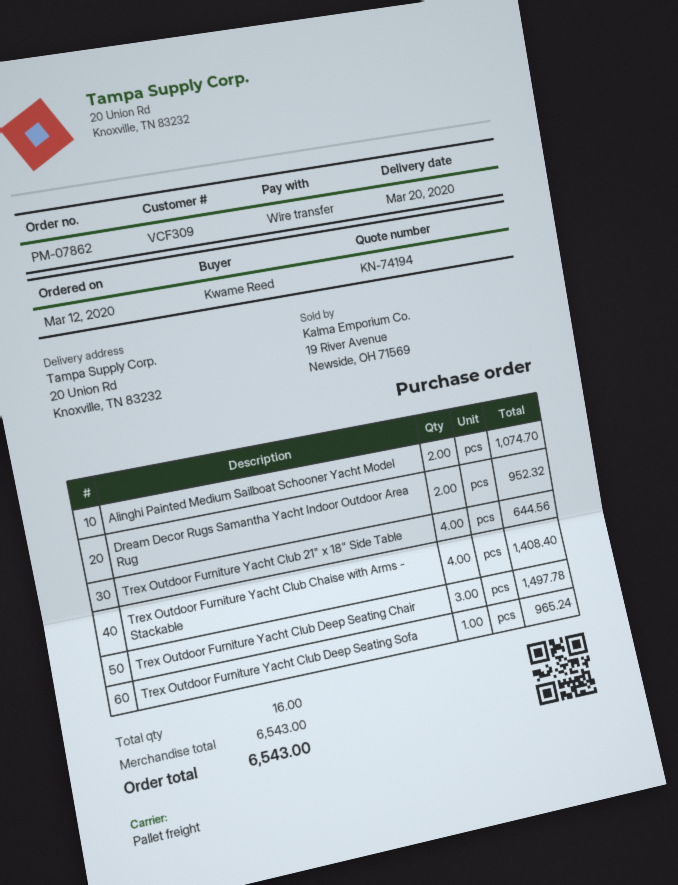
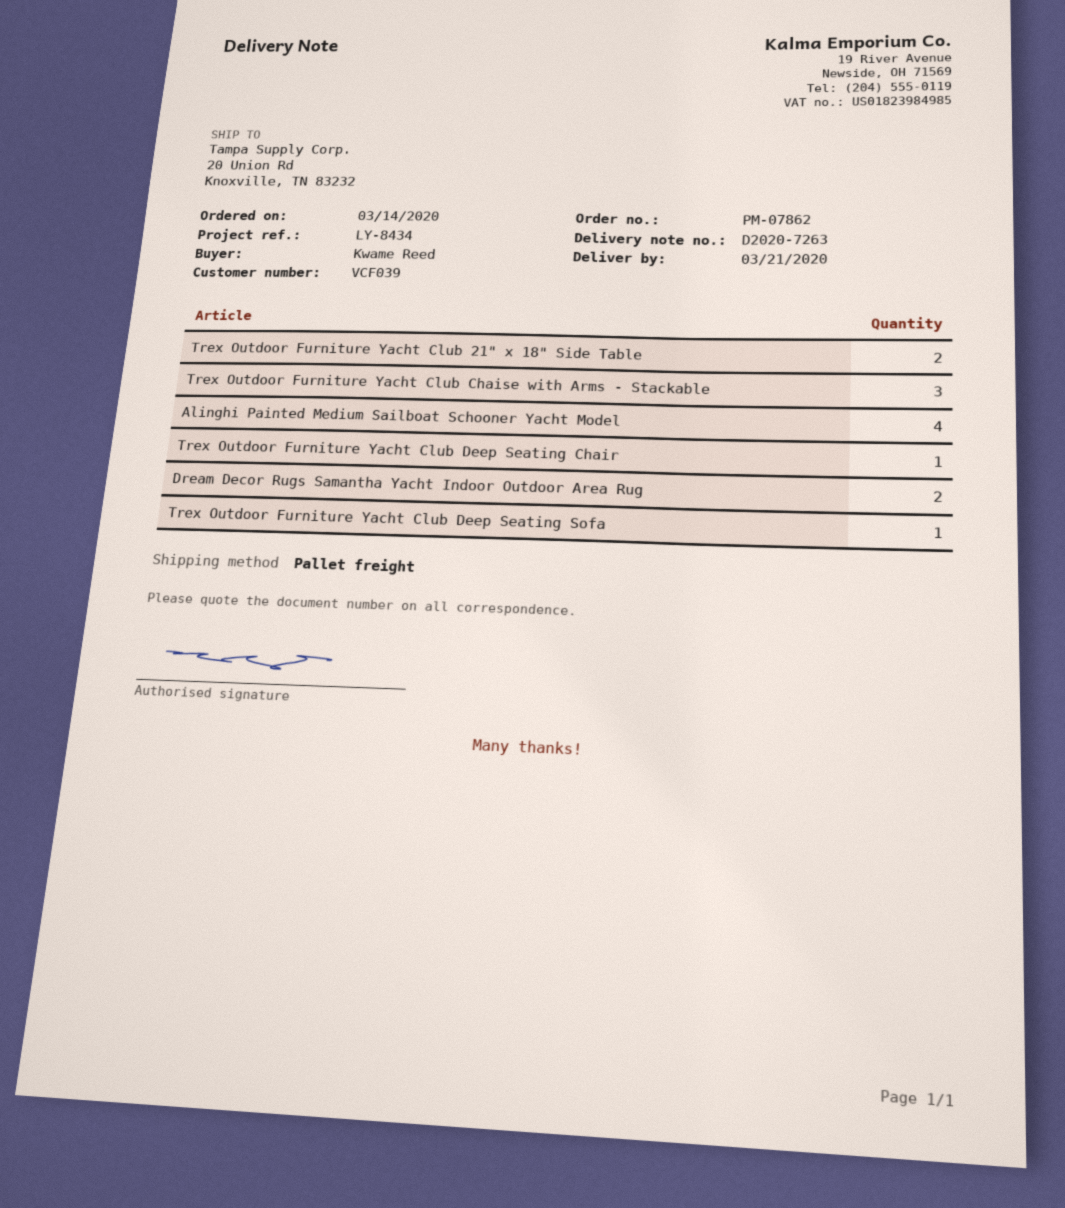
order date: 2020-03-12 -> 2020-03-14
delivery date: 2020-03-20 -> 2020-03-21
customer number: VCF309 -> VCF039
Alinghi Painted Medium Sailboat Schooner Yacht Model: 2 -> 4
Trex Outdoor Furniture Yacht Club 21" x 18" Side Table: 4 -> 2
Trex Outdoor Furniture Yacht Club Chaise with Arms - Stackable: 4 -> 3
Trex Outdoor Furniture Yacht Club Deep Seating Chair: 3 -> 1

